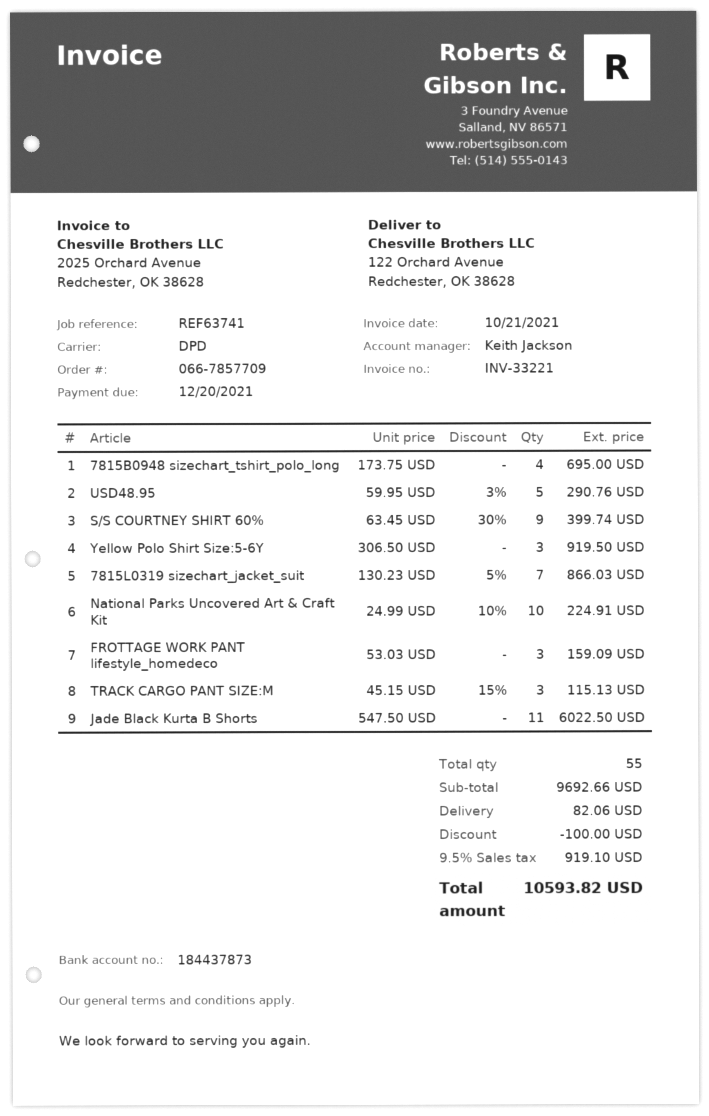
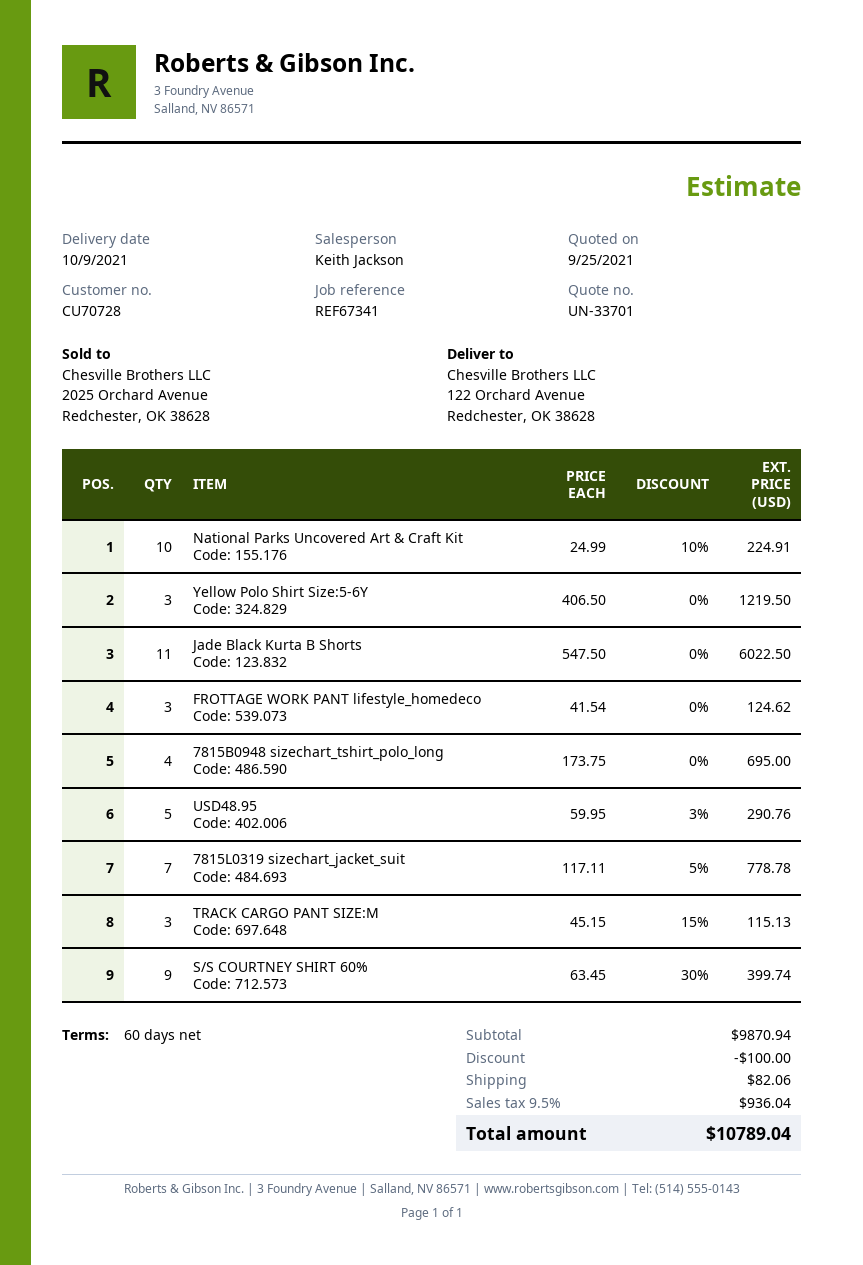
reference: REF63741 -> REF67341
Yellow Polo Shirt Size:5-6Y: 3 x 306.50 = 919.50 -> 3 x 406.50 = 1219.50
7815L0319 sizechart_jacket_suit: 7 x 130.23 - 5% = 866.03 -> 7 x 117.11 - 5% = 778.78
FROTTAGE WORK PANT lifestyle_homedeco: 3 x 53.03 = 159.09 -> 3 x 41.54 = 124.62
subtotal: 9692.66 -> 9870.94
tax: 9.5% = 919.10 -> 9.5% = 936.04
total: 10593.82 -> 10789.04

